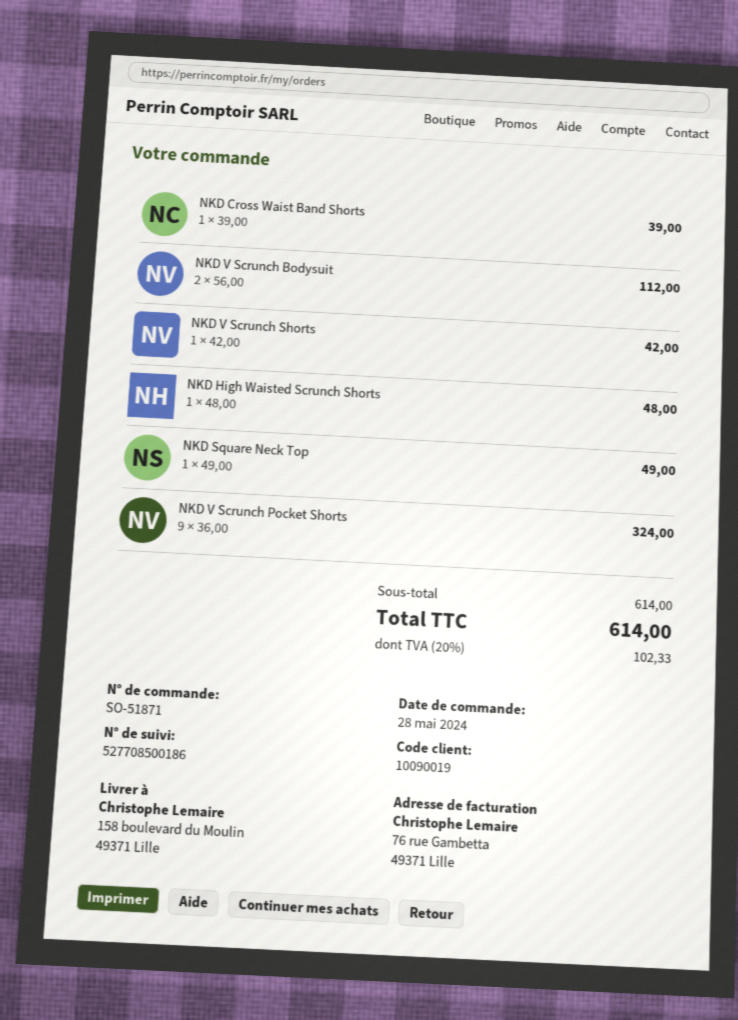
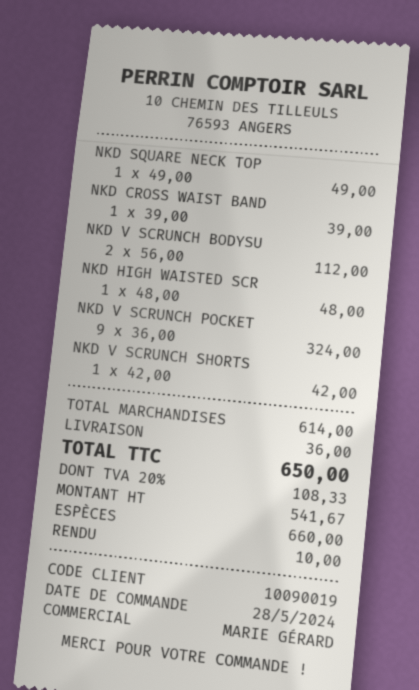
shipping: none -> 36.00
tax: 20% = 102.33 -> 20% = 108.33
total: 614.00 -> 650.00

